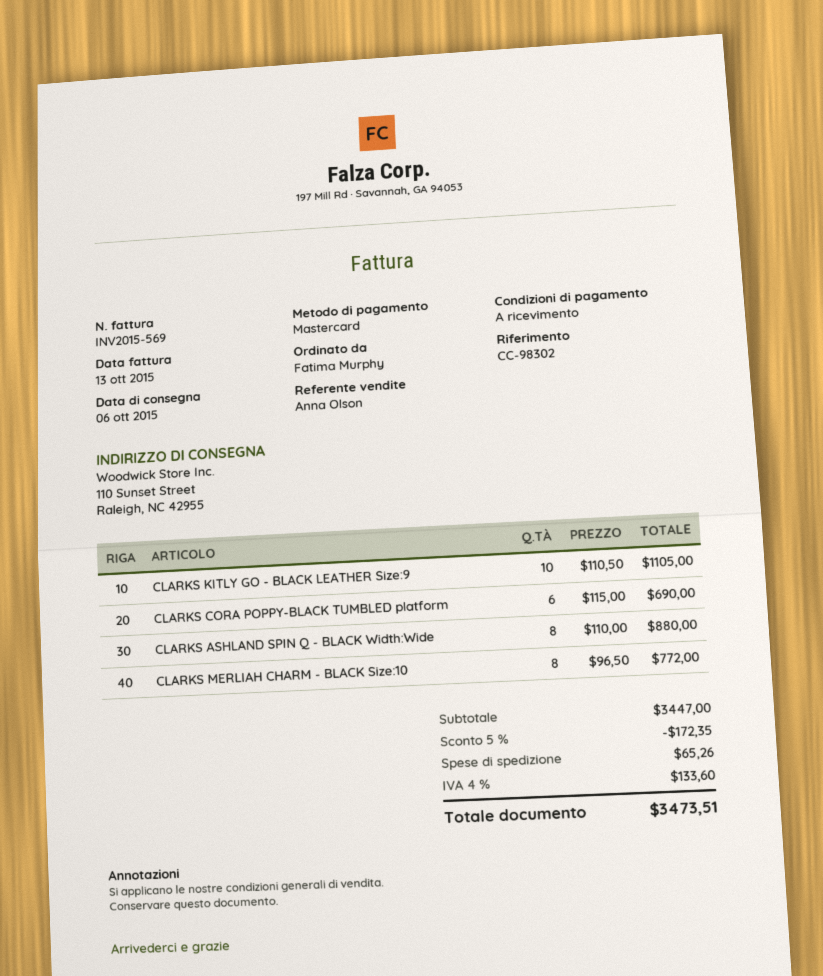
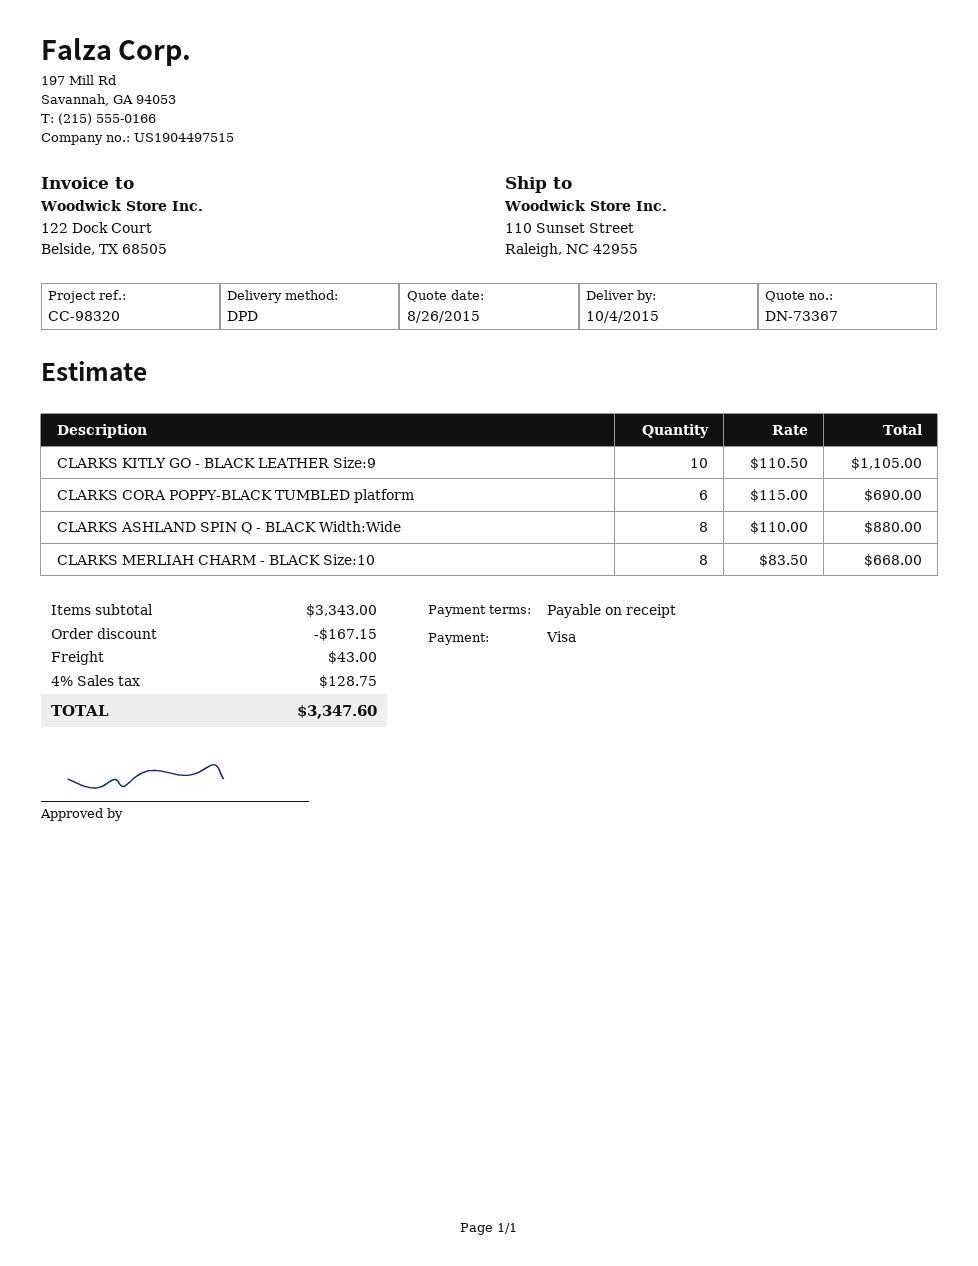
delivery date: 2015-10-06 -> 2015-10-04
reference: CC-98302 -> CC-98320
payment method: Mastercard -> Visa
CLARKS MERLIAH CHARM - BLACK Size:10: 8 x 96.50 = 772.00 -> 8 x 83.50 = 668.00
subtotal: 3447.00 -> 3343.00
discount: 172.35 -> 167.15
shipping: 65.26 -> 43.00
tax: 4% = 133.60 -> 4% = 128.75
total: 3473.51 -> 3347.60

